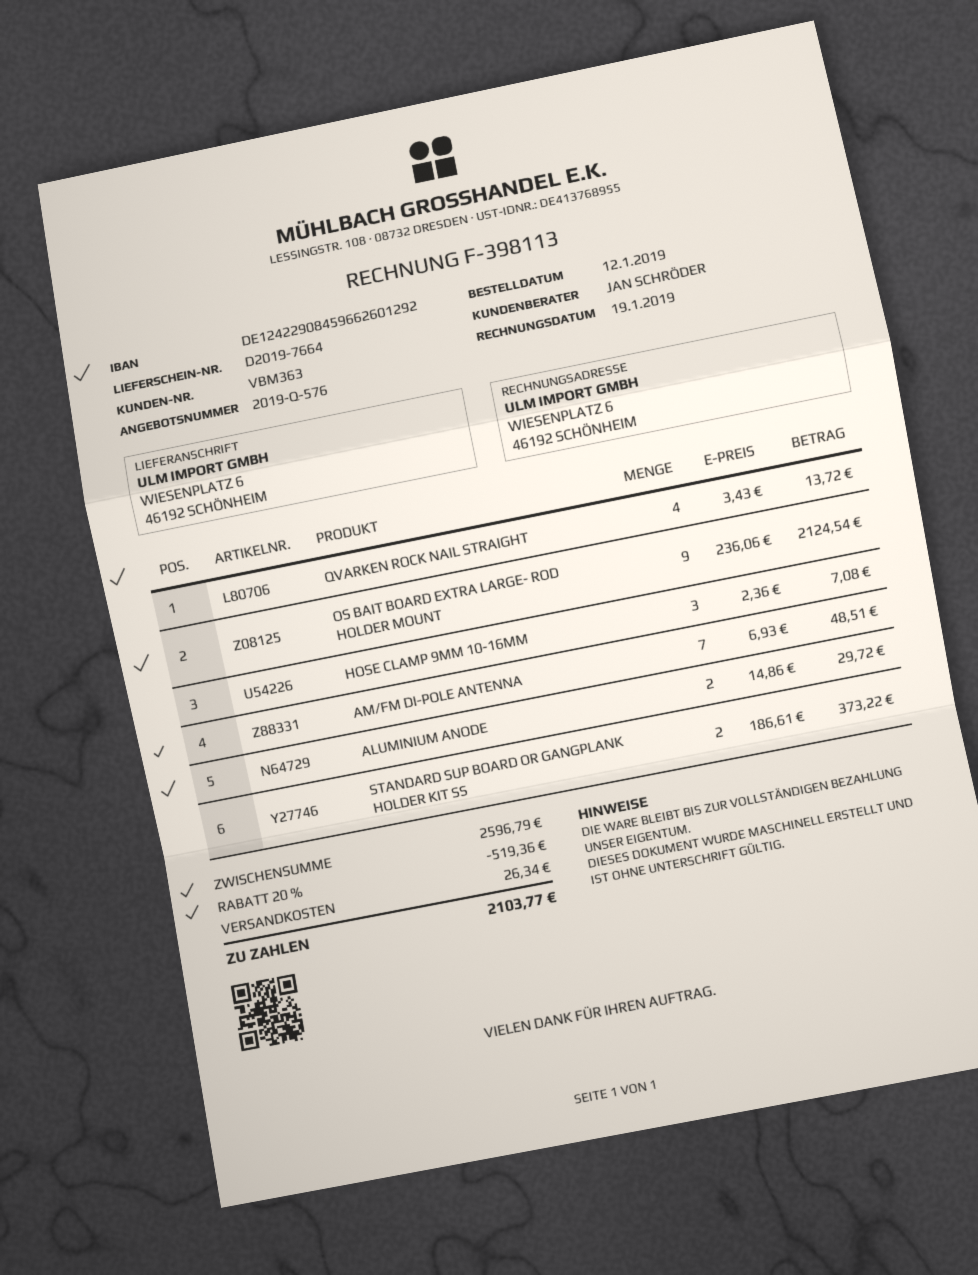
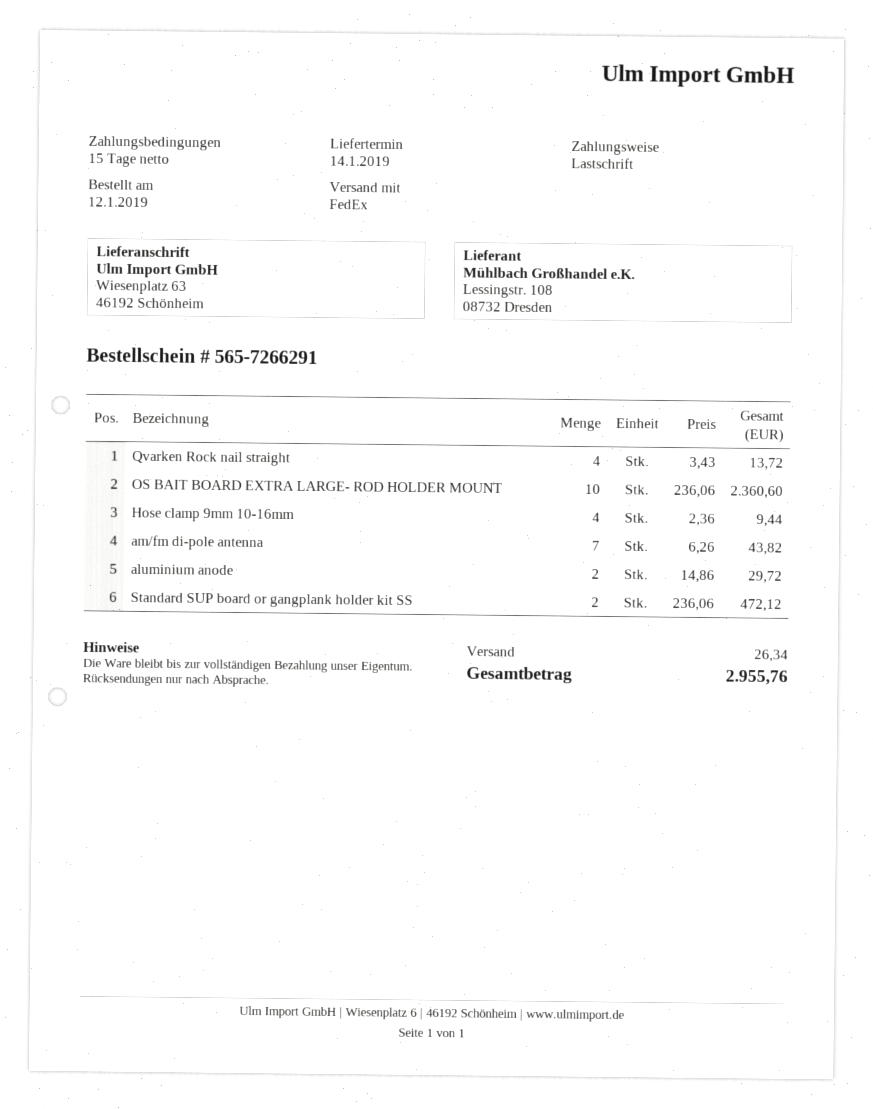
ship to: WIESENPLATZ 6, 46192 SCHÖNHEIM -> Wiesenplatz 63, 46192 Schönheim
OS BAIT BOARD EXTRA LARGE- ROD HOLDER MOUNT: 9 x 236.06 = 2124.54 -> 10 x 236.06 = 2360.60
HOSE CLAMP 9MM 10-16MM: 3 x 2.36 = 7.08 -> 4 x 2.36 = 9.44
AM/FM DI-POLE ANTENNA: 7 x 6.93 = 48.51 -> 7 x 6.26 = 43.82
STANDARD SUP BOARD OR GANGPLANK HOLDER KIT SS: 2 x 186.61 = 373.22 -> 2 x 236.06 = 472.12
discount: 20% = 519.36 -> none
total: 2103.77 -> 2955.76

